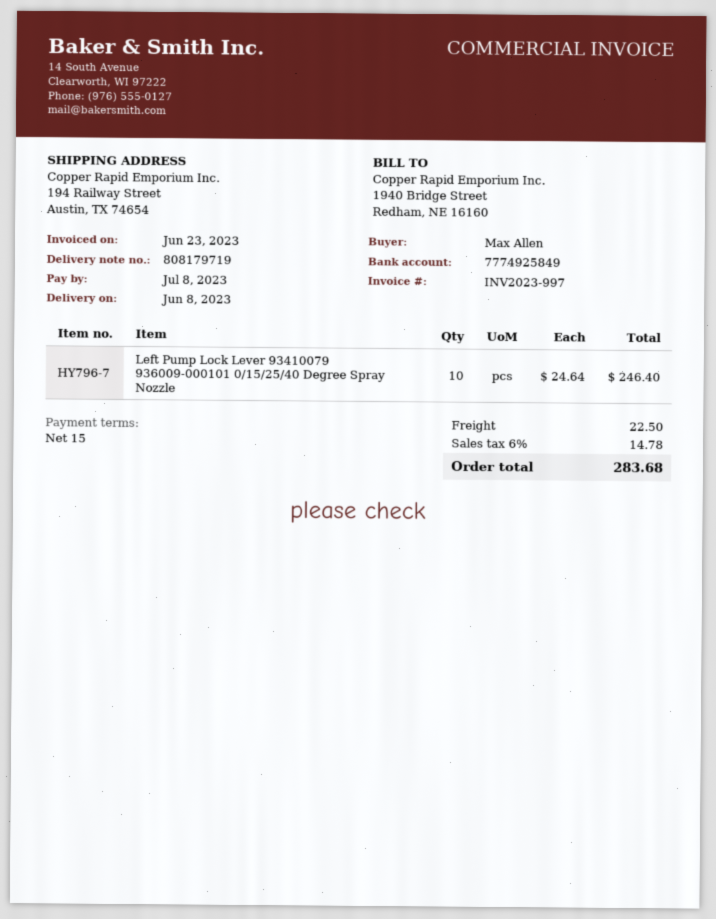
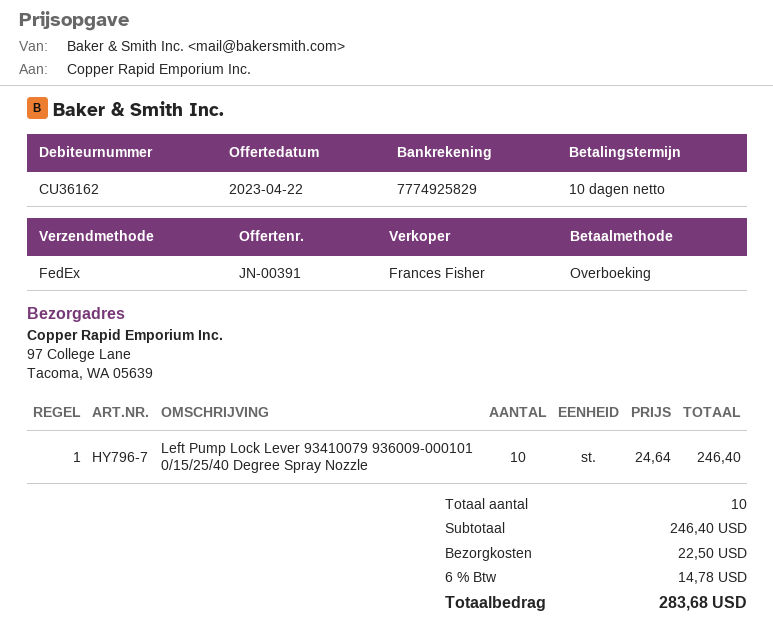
payment terms: 15 days -> 10 days
bank account: 7774925849 -> 7774925829
ship to: 194 Railway Street, Austin, TX 74654 -> 97 College Lane, Tacoma, WA 05639

